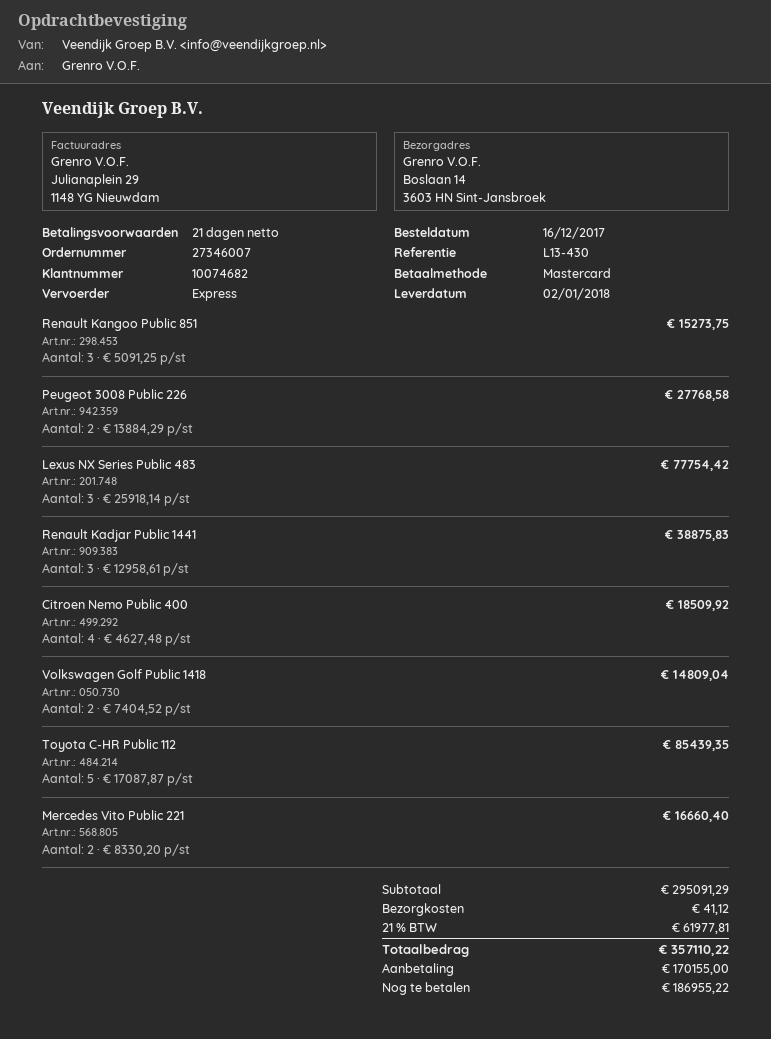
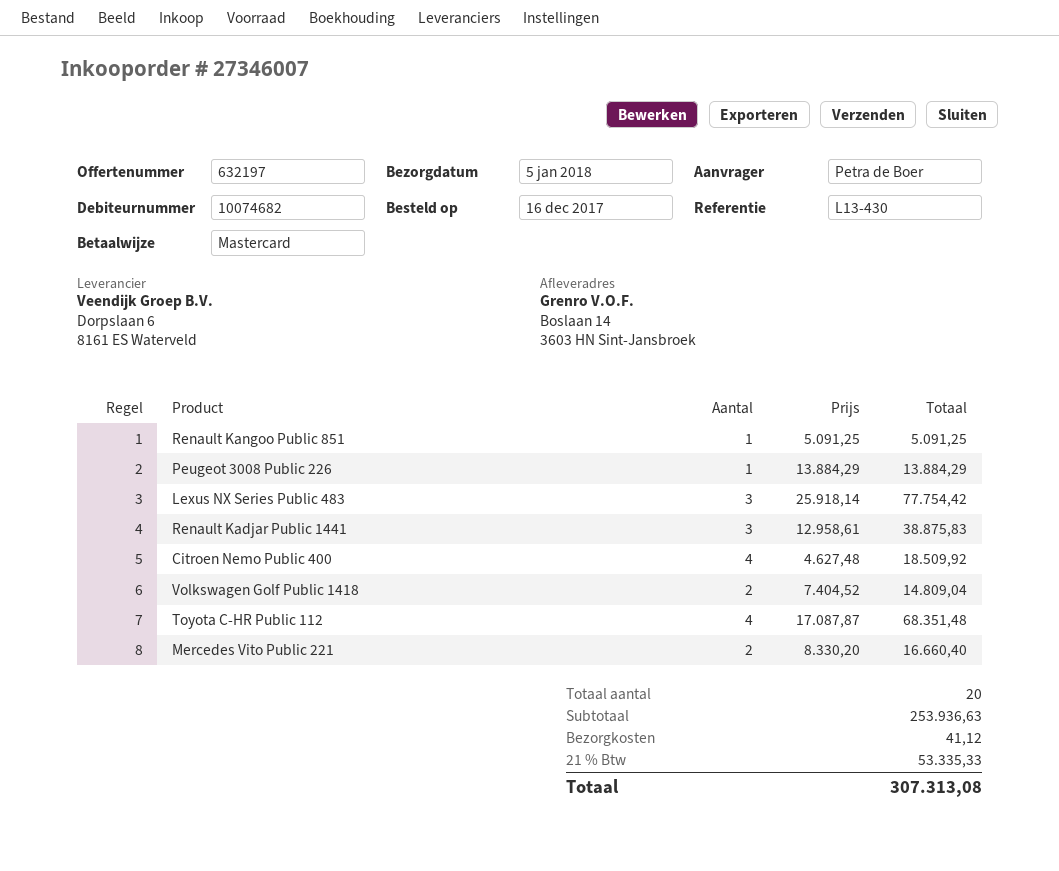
delivery date: 2018-01-02 -> 2018-01-05
Renault Kangoo Public 851: 3 x 5091.25 = 15273.75 -> 1 x 5091.25 = 5091.25
Peugeot 3008 Public 226: 2 x 13884.29 = 27768.58 -> 1 x 13884.29 = 13884.29
Toyota C-HR Public 112: 5 x 17087.87 = 85439.35 -> 4 x 17087.87 = 68351.48
subtotal: 295091.29 -> 253936.63
tax: 21% = 61977.81 -> 21% = 53335.33
total: 357110.22 -> 307313.08

